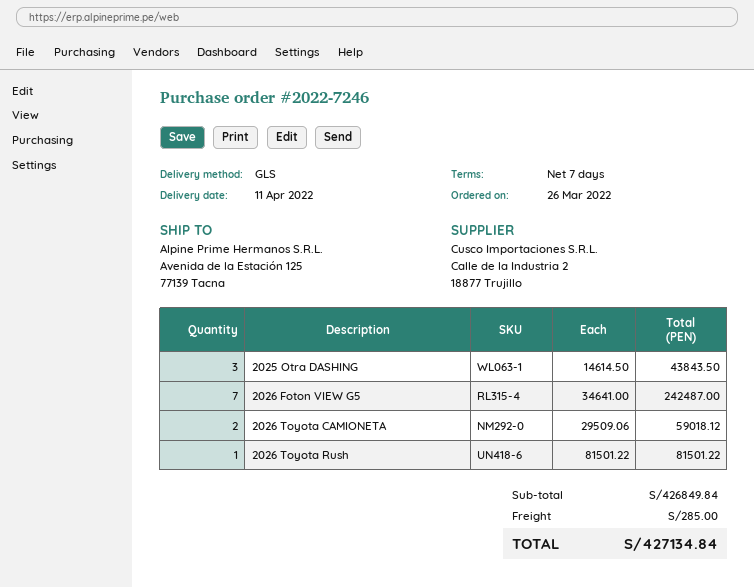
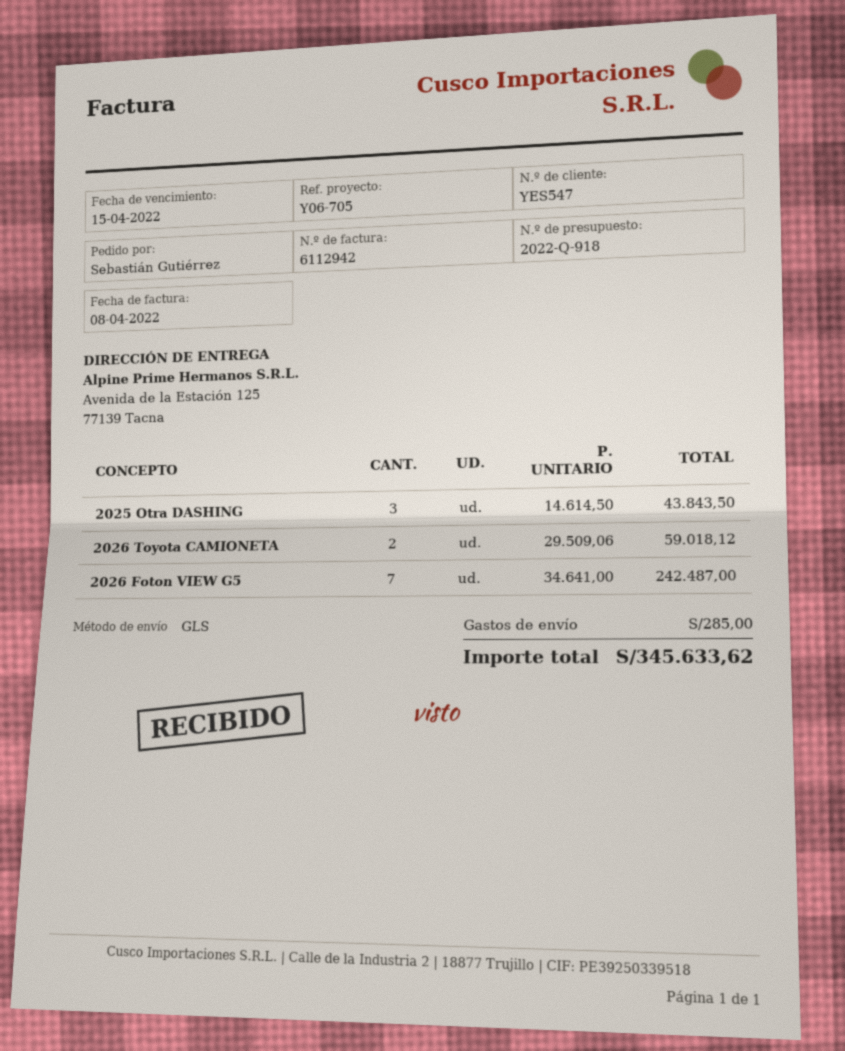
2026 Toyota Rush: 1 x 81501.22 = 81501.22 -> none
total: 427134.84 -> 345633.62

